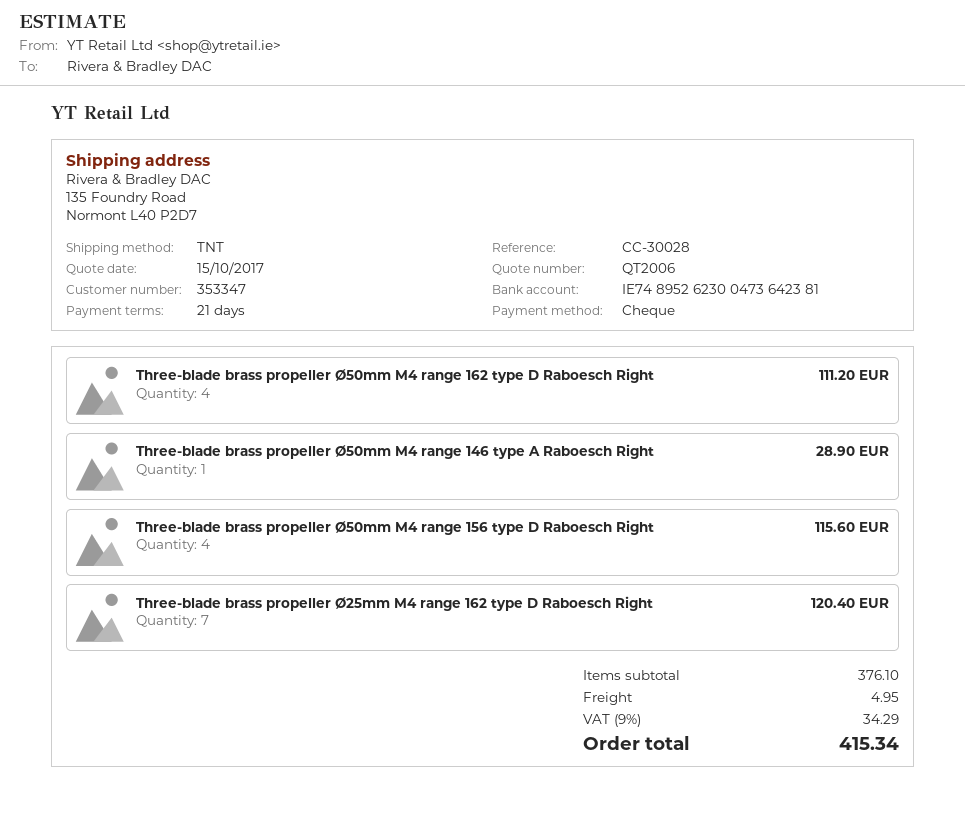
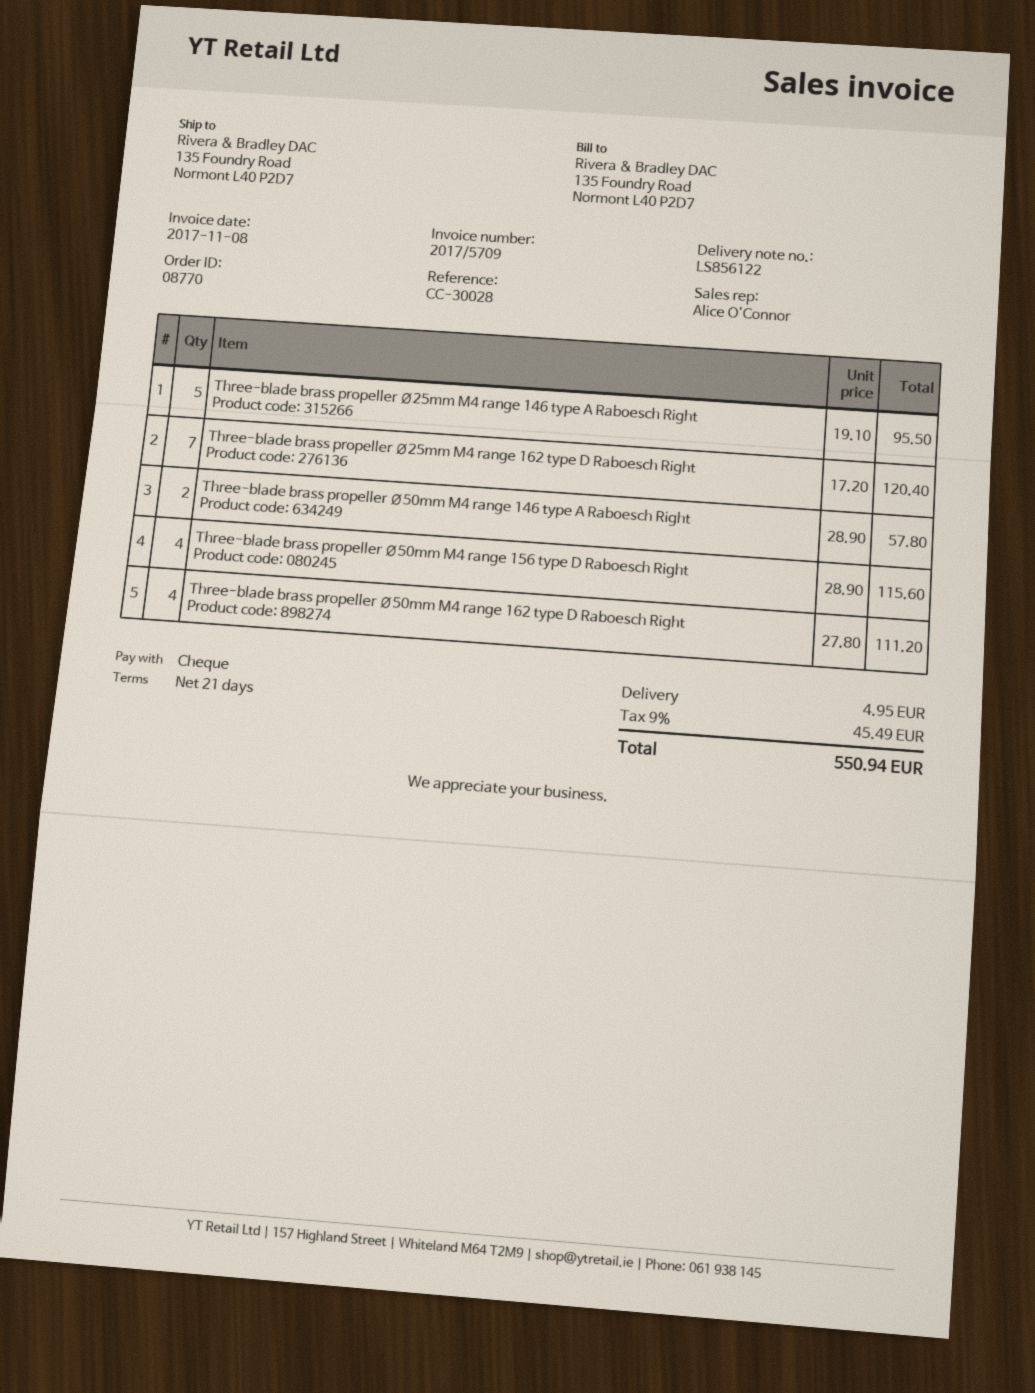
Three-blade brass propeller Ø50mm M4 range 146 type A Raboesch Right: 1 for 28.90 -> 2 for 57.80
Three-blade brass propeller Ø25mm M4 range 146 type A Raboesch Right: none -> 5 for 95.50
tax: 9% = 34.29 -> 9% = 45.49
total: 415.34 -> 550.94

